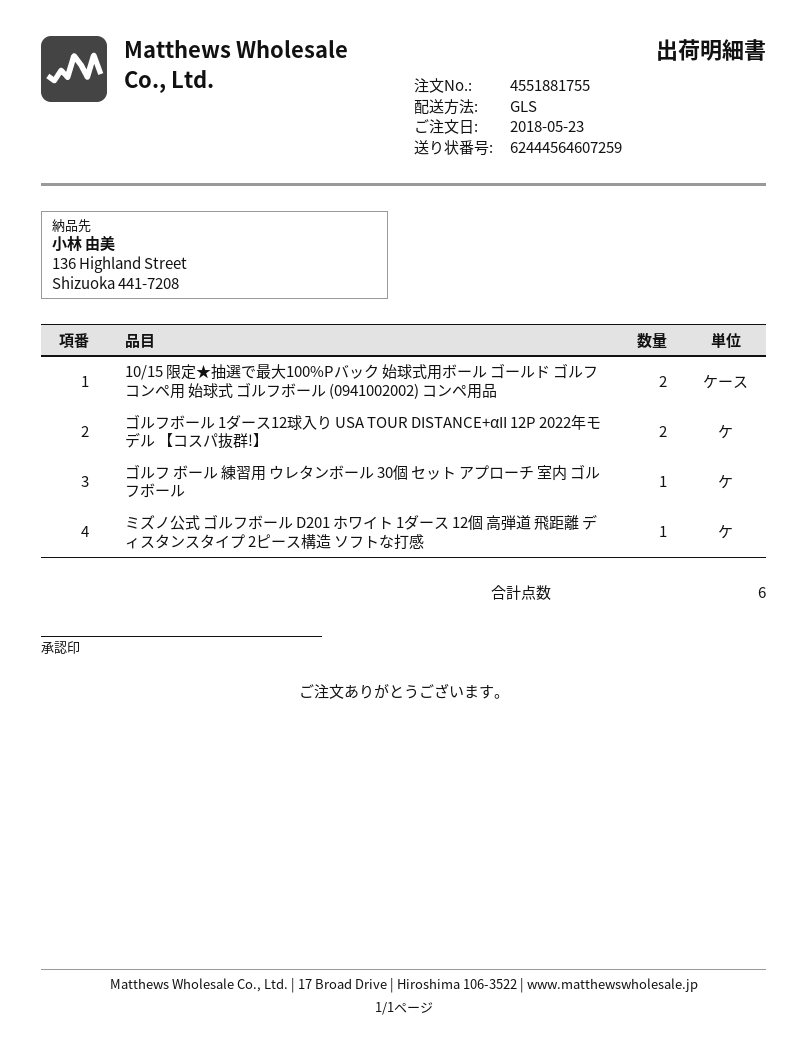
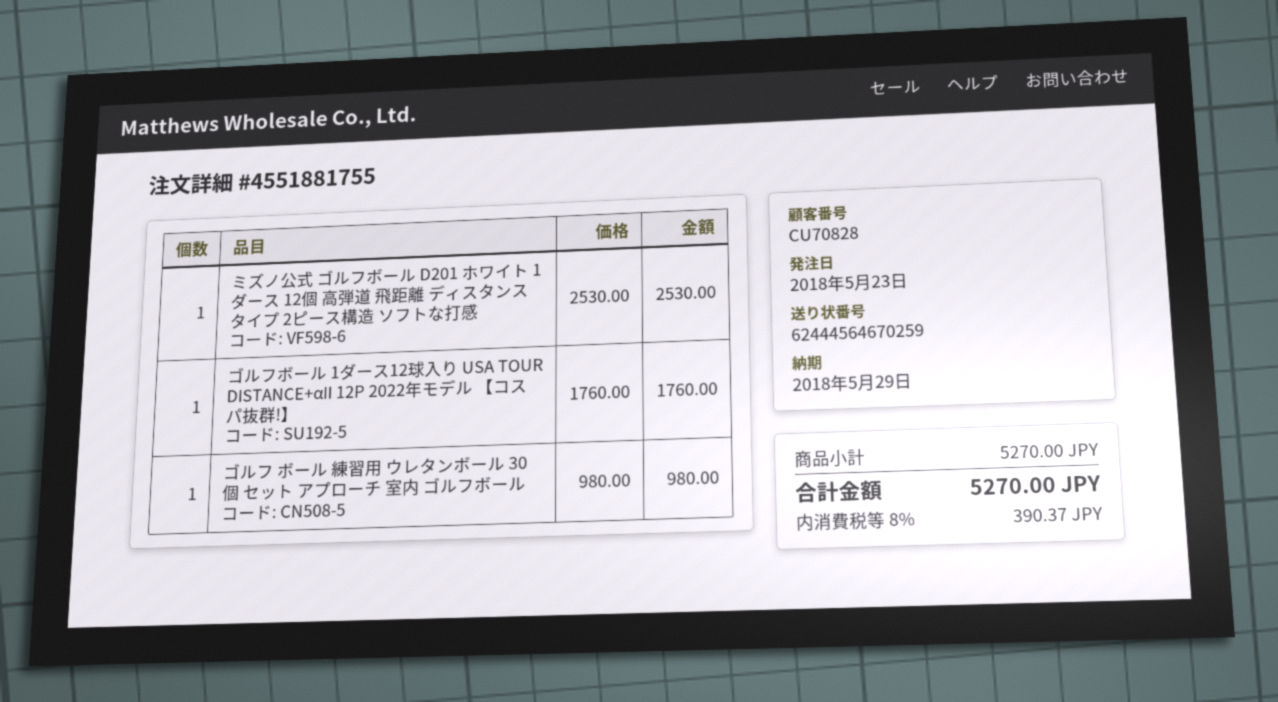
tracking number: 62444564607259 -> 62444564670259
10/15 限定★抽選で最大100%Pバック 始球式用ボール ゴールド ゴルフコンペ用 始球式 ゴルフボール (0941002002) コンペ用品: 2 -> none
ゴルフボール 1ダース12球入り USA TOUR DISTANCE+αII 12P 2022年モデル 【コスパ抜群!】: 2 -> 1

